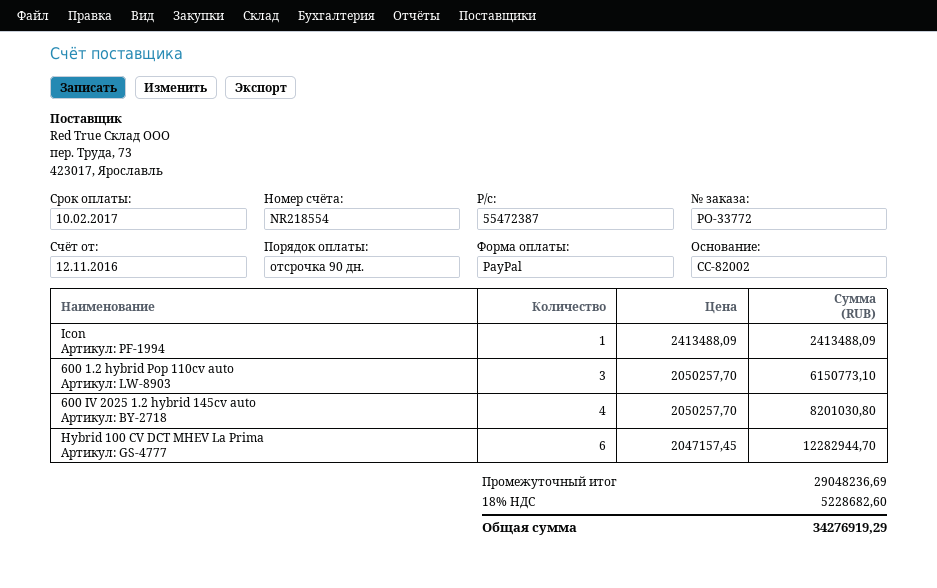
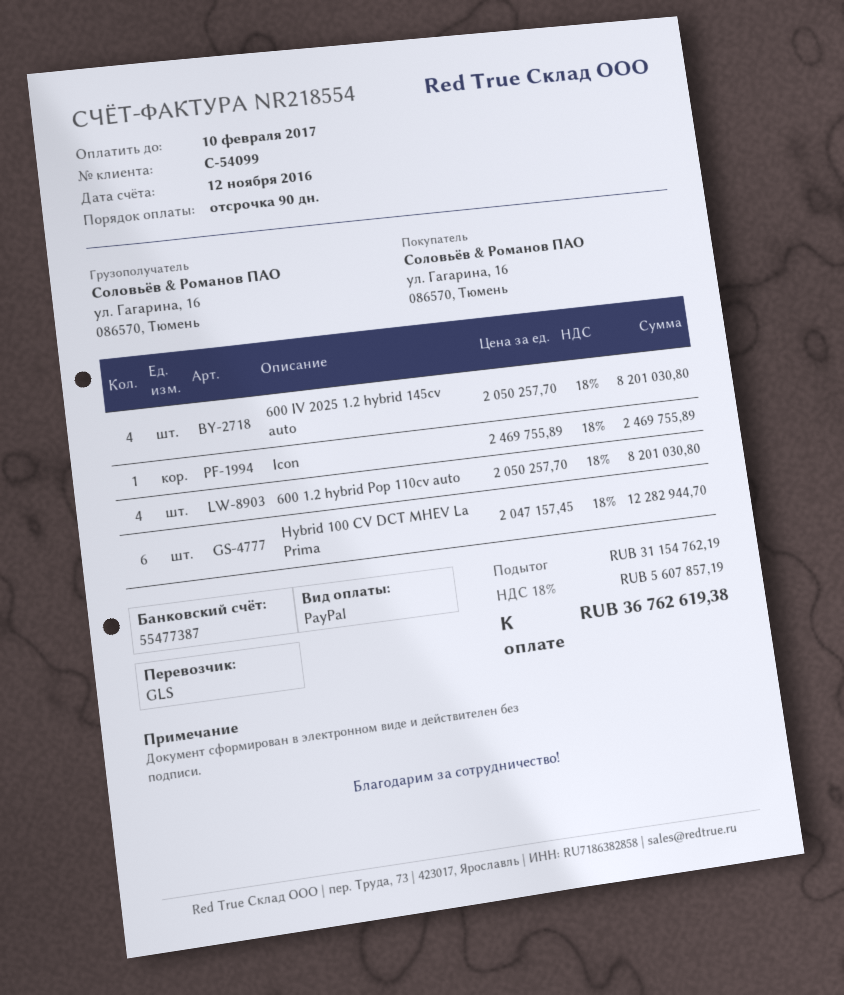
bank account: 55472387 -> 55477387
Icon: 1 x 2413488.09 = 2413488.09 -> 1 x 2469755.89 = 2469755.89
600 1.2 hybrid Pop 110cv auto: 3 x 2050257.70 = 6150773.10 -> 4 x 2050257.70 = 8201030.80
subtotal: 29048236.69 -> 31154762.19
tax: 18% = 5228682.60 -> 18% = 5607857.19
total: 34276919.29 -> 36762619.38

